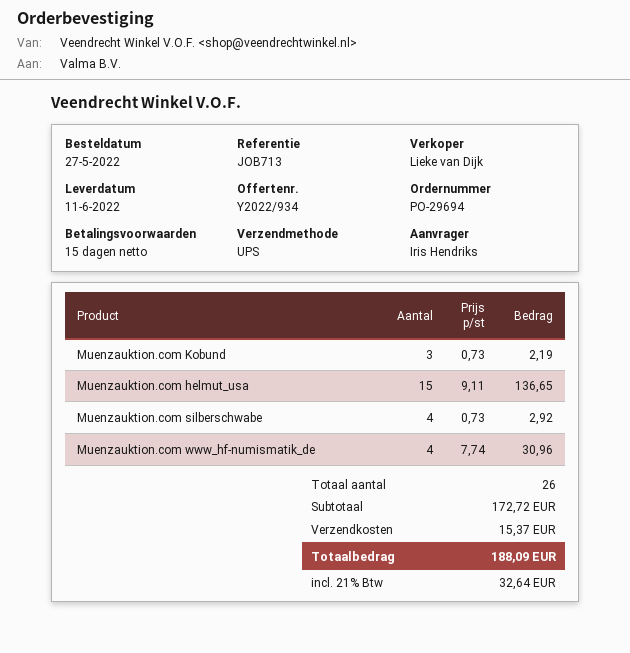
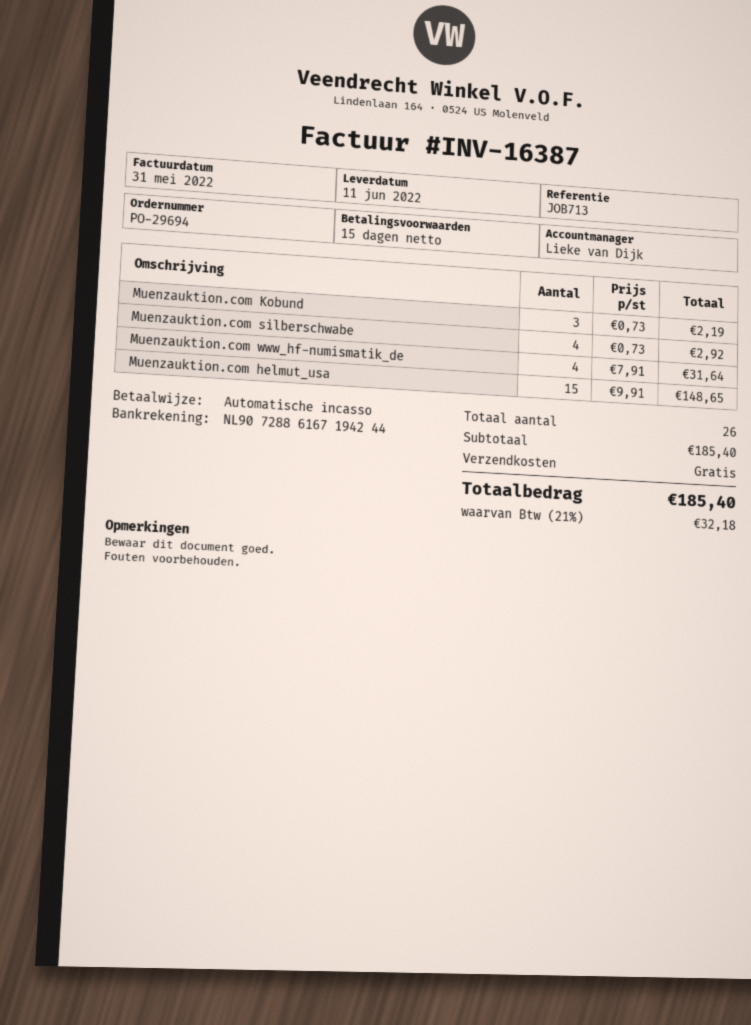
Muenzauktion.com helmut_usa: 15 x 9.11 = 136.65 -> 15 x 9.91 = 148.65
Muenzauktion.com www_hf-numismatik_de: 4 x 7.74 = 30.96 -> 4 x 7.91 = 31.64
subtotal: 172.72 -> 185.40
shipping: 15.37 -> 0.00
tax: 21% = 32.64 -> 21% = 32.18
total: 188.09 -> 185.40

